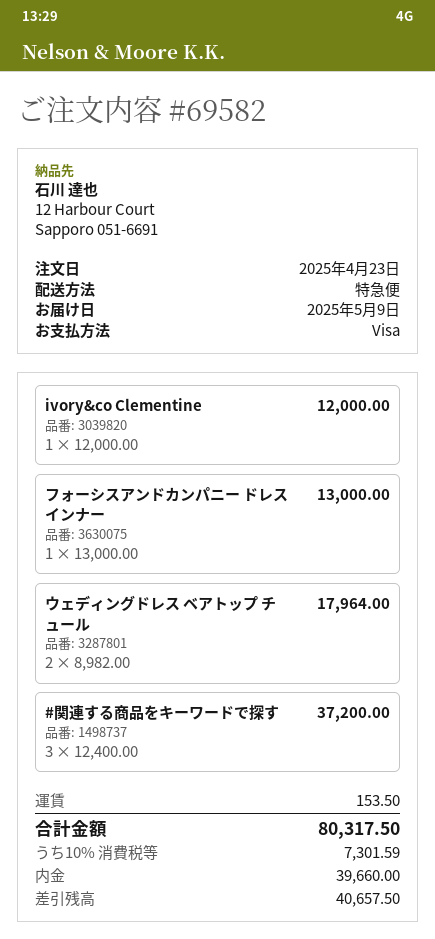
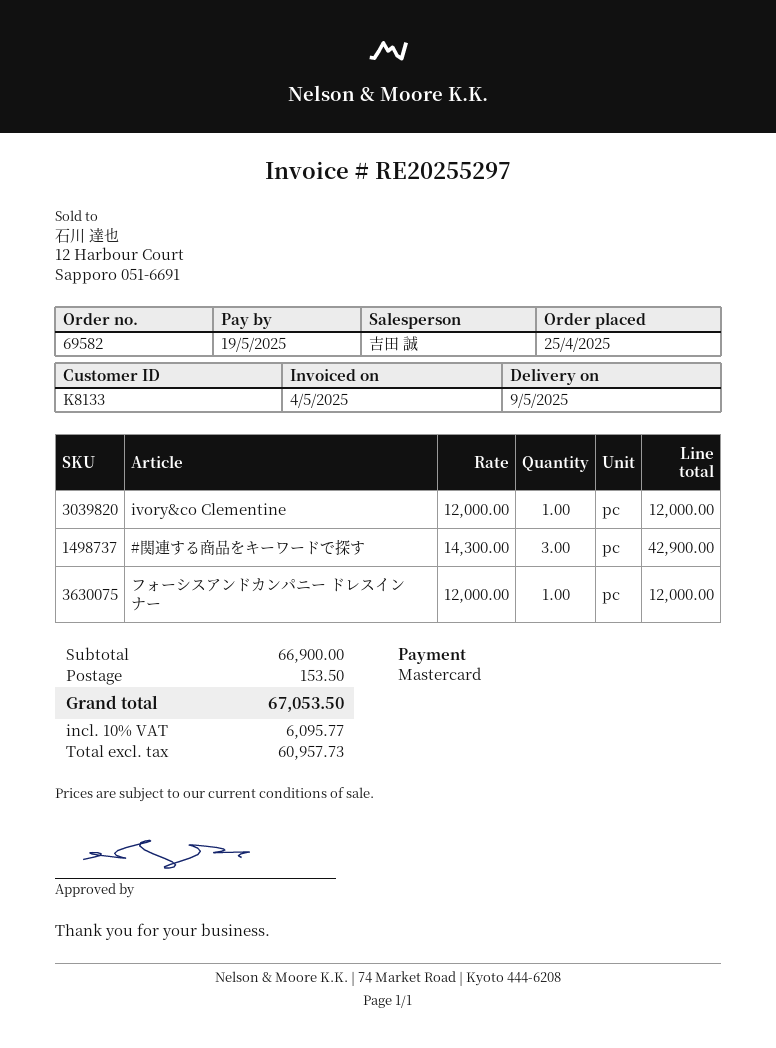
order date: 2025-04-23 -> 2025-04-25
payment method: Visa -> Mastercard
フォーシスアンドカンパニー ドレスインナー: 1 x 13000.00 = 13000.00 -> 1 x 12000.00 = 12000.00
ウェディングドレス ベアトップ チュール: 2 x 8982.00 = 17964.00 -> none
#関連する商品をキーワードで探す: 3 x 12400.00 = 37200.00 -> 3 x 14300.00 = 42900.00
tax: 10% = 7301.59 -> 10% = 6095.77
total: 80317.50 -> 67053.50

